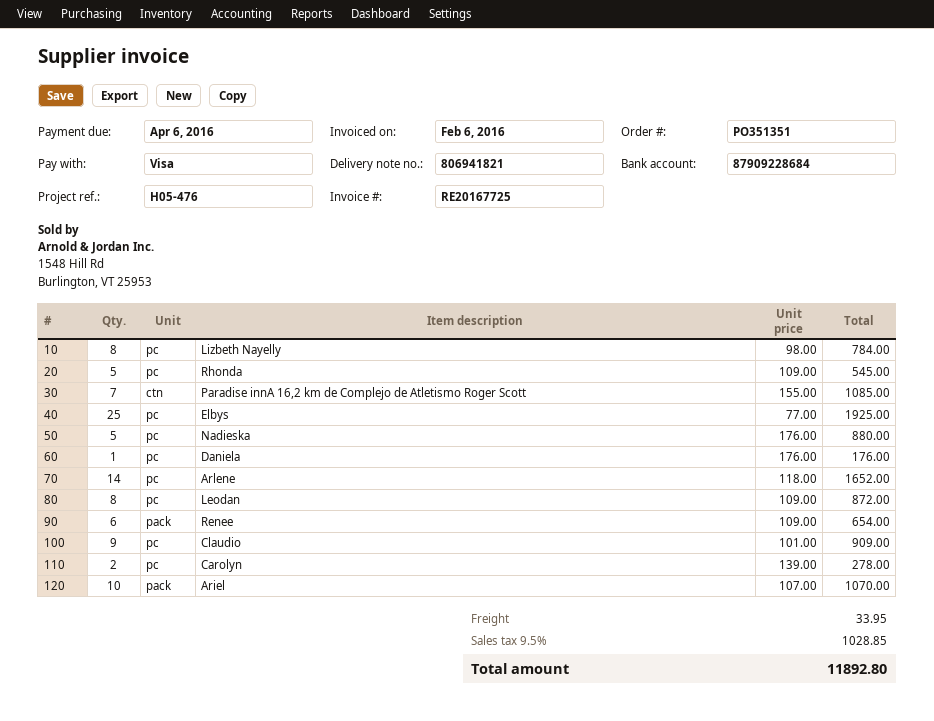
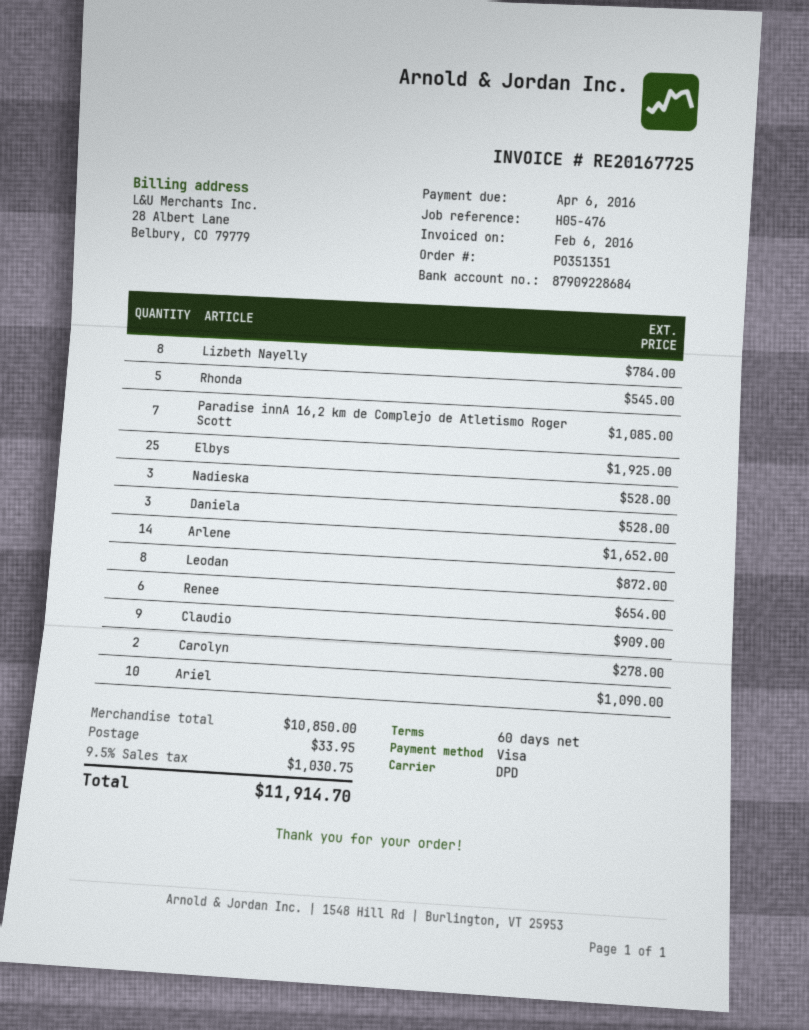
Nadieska: 5 for 880.00 -> 3 for 528.00
Daniela: 1 for 176.00 -> 3 for 528.00
Ariel: 10 for 1070.00 -> 10 for 1090.00
tax: 9.5% = 1028.85 -> 9.5% = 1030.75
total: 11892.80 -> 11914.70

